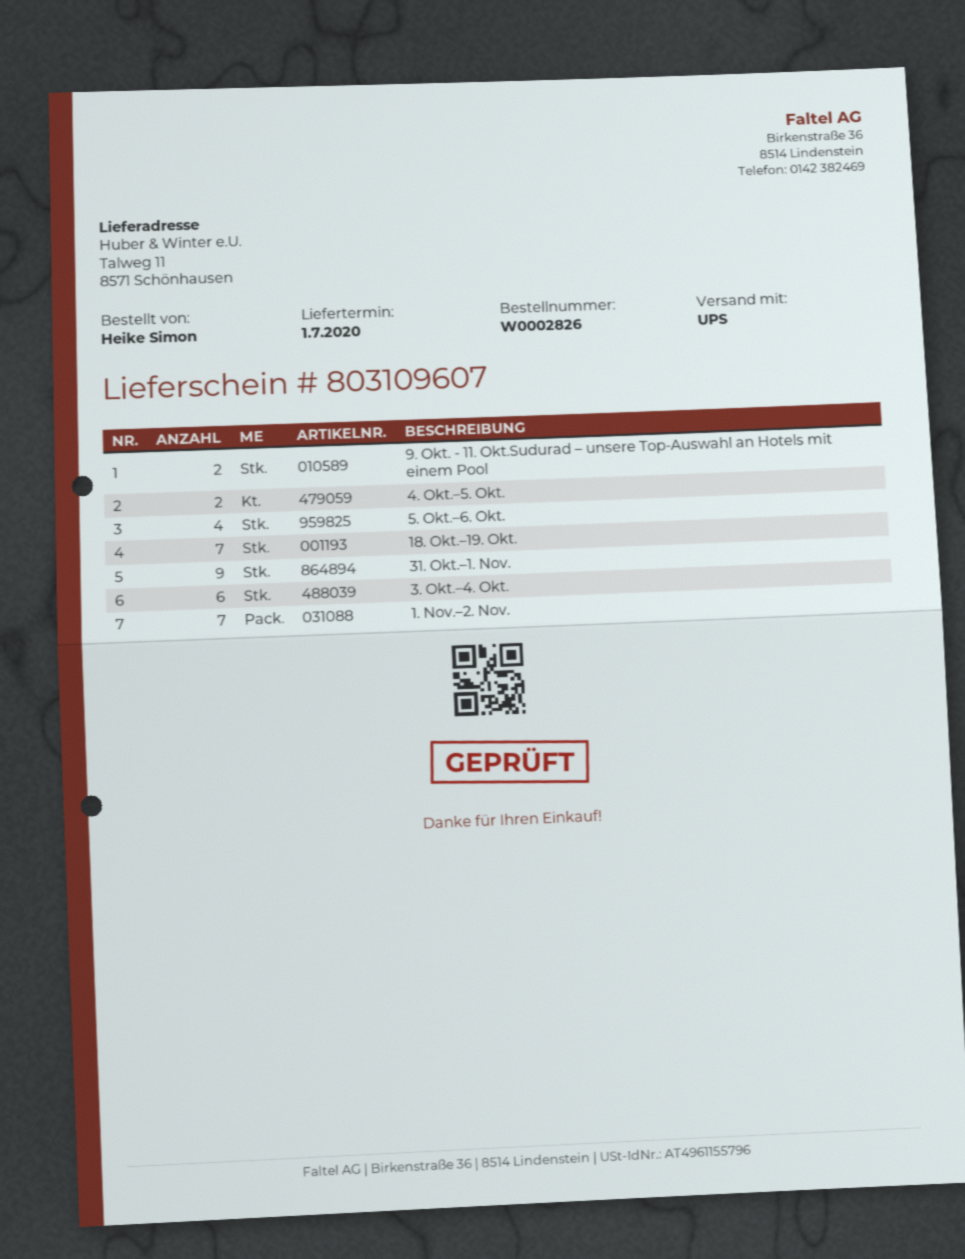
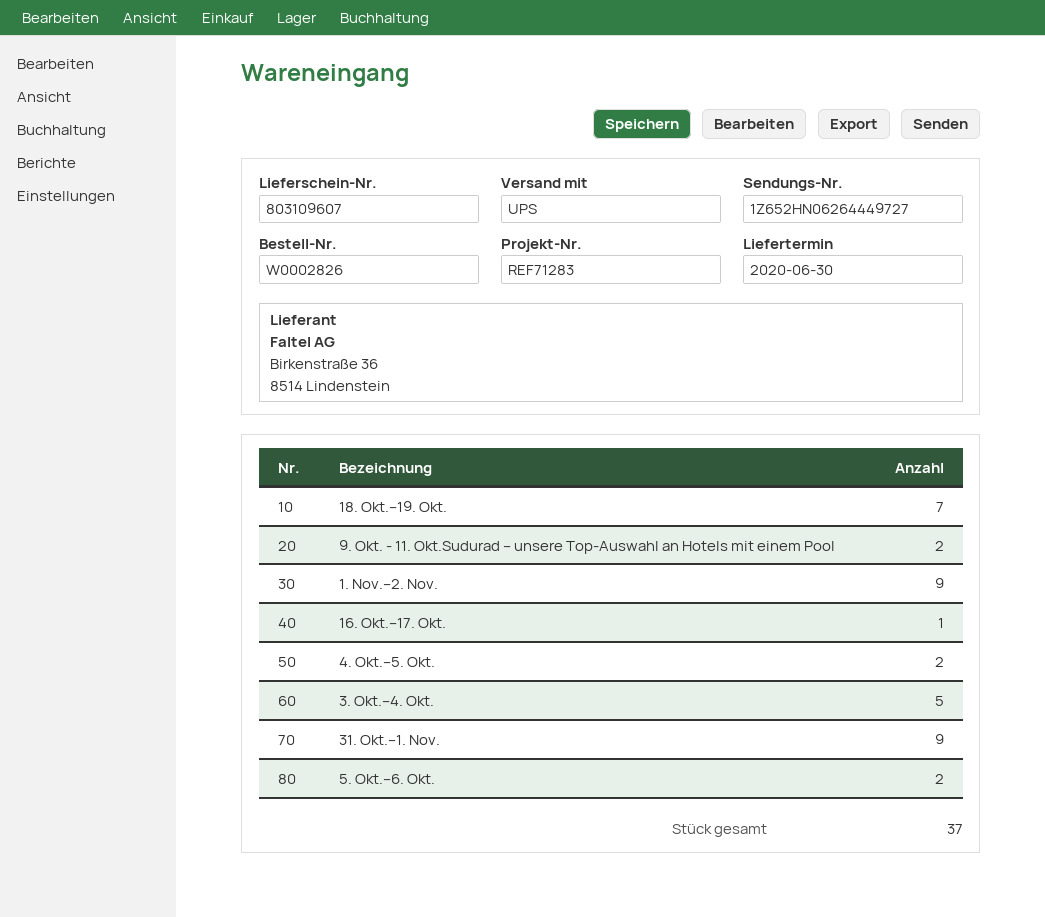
delivery date: 2020-07-01 -> 2020-06-30
5. Okt.–6. Okt.: 4 -> 2
3. Okt.–4. Okt.: 6 -> 5
1. Nov.–2. Nov.: 7 -> 9
16. Okt.–17. Okt.: none -> 1

